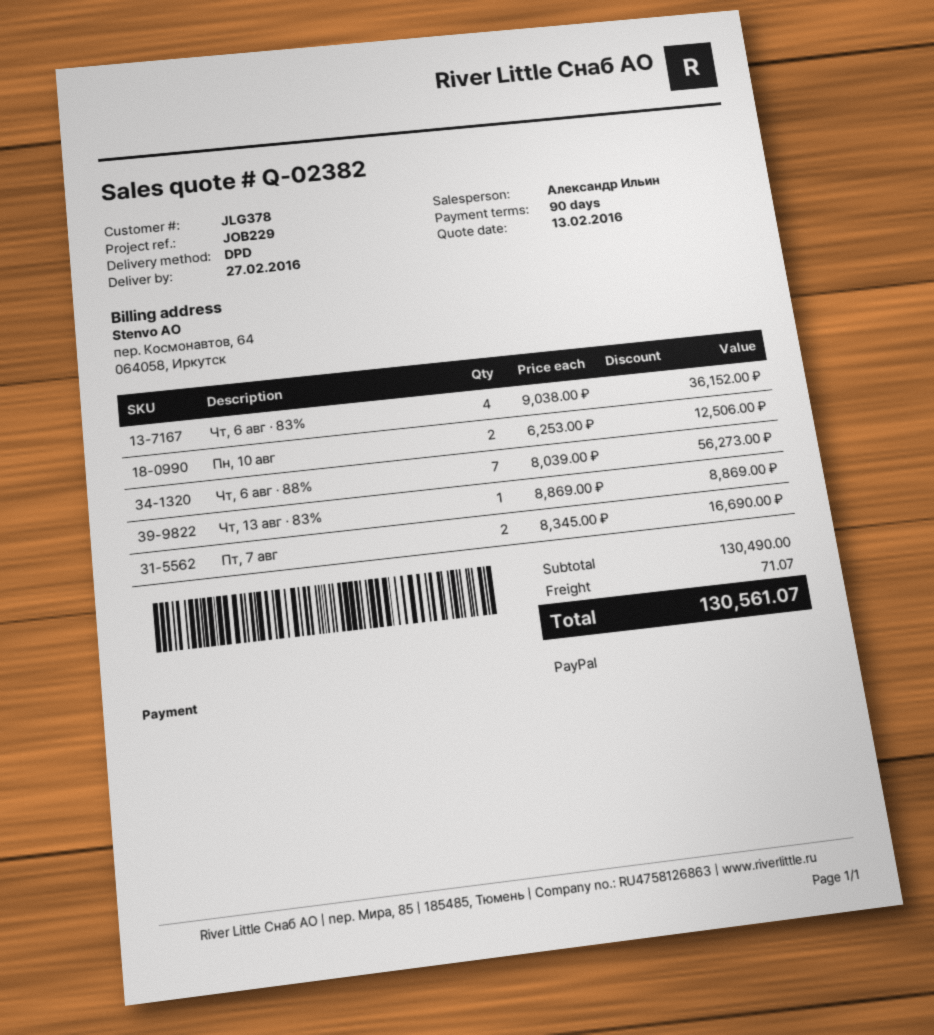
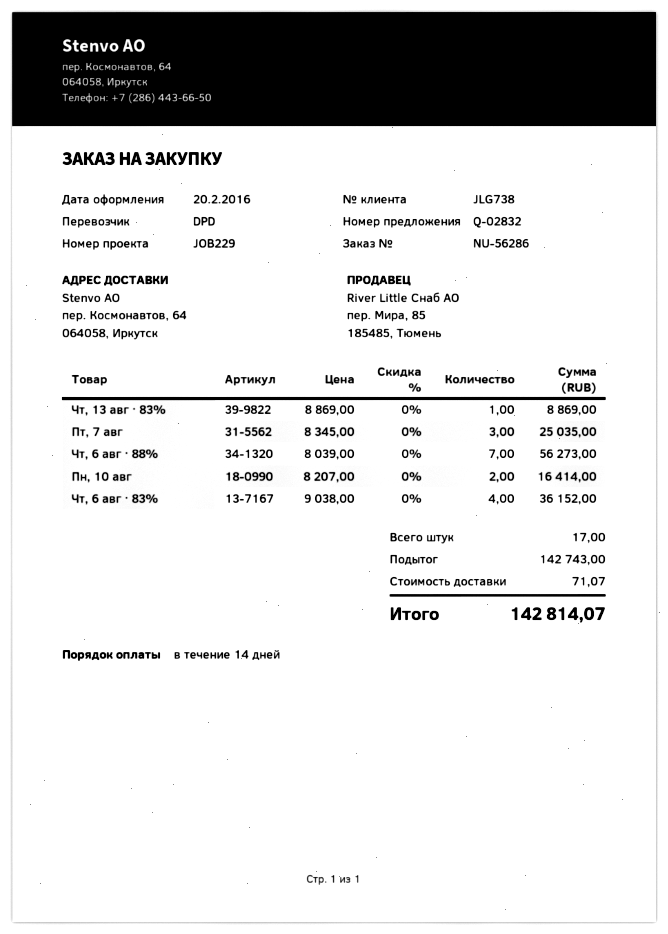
quote number: Q-02382 -> Q-02832
payment terms: 90 days -> 14 days
customer number: JLG378 -> JLG738
Пн, 10 авг: 2 x 6253.00 = 12506.00 -> 2 x 8207.00 = 16414.00
Пт, 7 авг: 2 x 8345.00 = 16690.00 -> 3 x 8345.00 = 25035.00
subtotal: 130490.00 -> 142743.00
total: 130561.07 -> 142814.07

